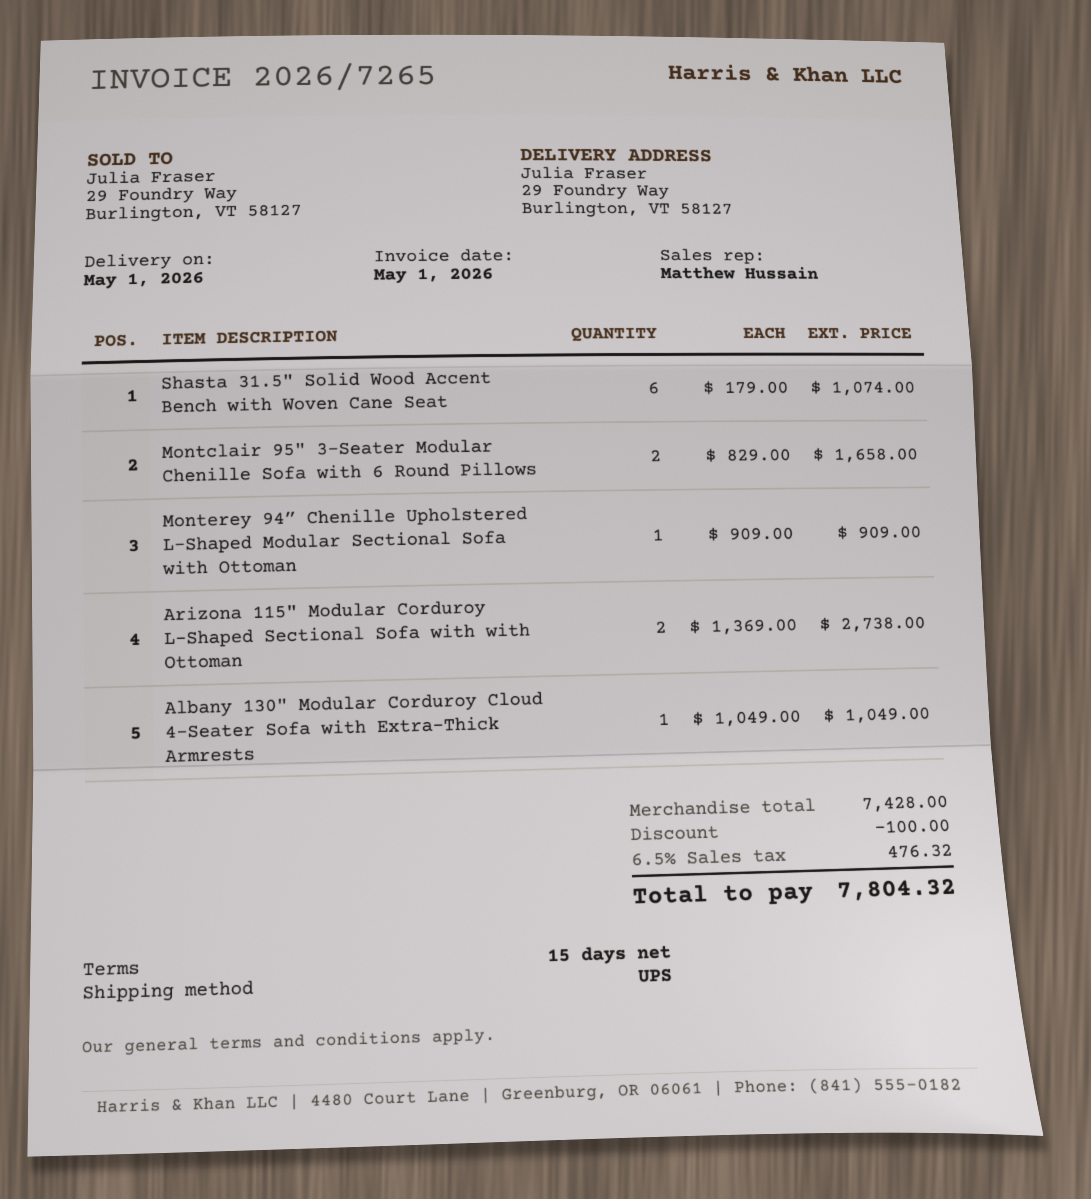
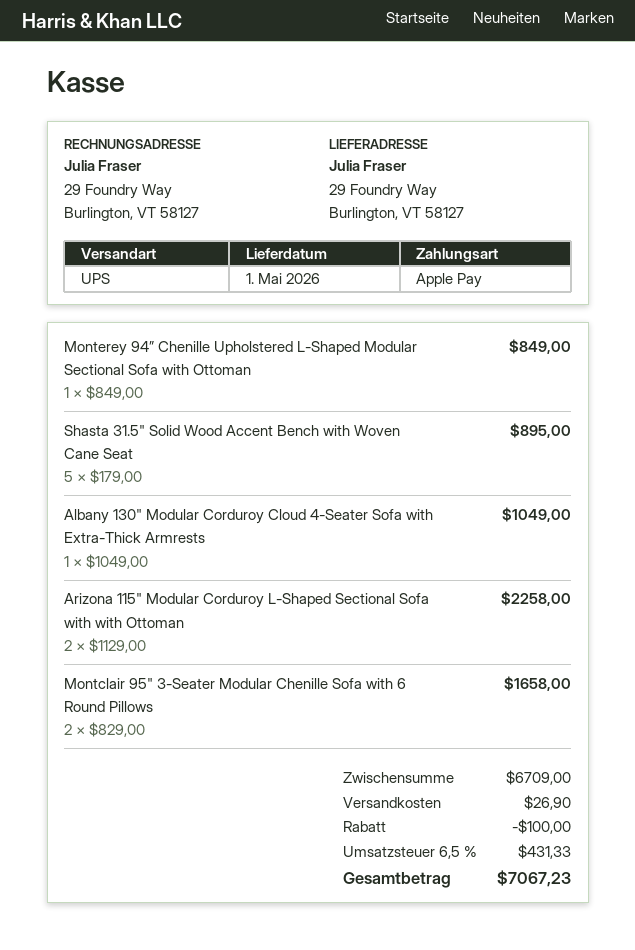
Shasta 31.5" Solid Wood Accent Bench with Woven Cane Seat: 6 x 179.00 = 1074.00 -> 5 x 179.00 = 895.00
Monterey 94” Chenille Upholstered L-Shaped Modular Sectional Sofa with Ottoman: 1 x 909.00 = 909.00 -> 1 x 849.00 = 849.00
Arizona 115" Modular Corduroy L-Shaped Sectional Sofa with with Ottoman: 2 x 1369.00 = 2738.00 -> 2 x 1129.00 = 2258.00
subtotal: 7428.00 -> 6709.00
shipping: none -> 26.90
tax: 6.5% = 476.32 -> 6.5% = 431.33
total: 7804.32 -> 7067.23

